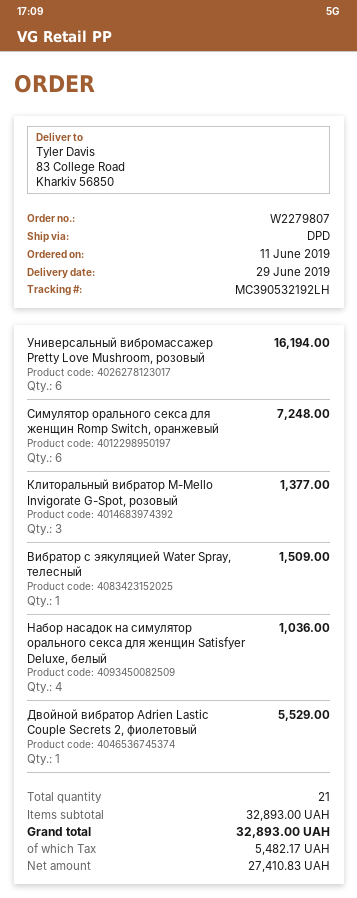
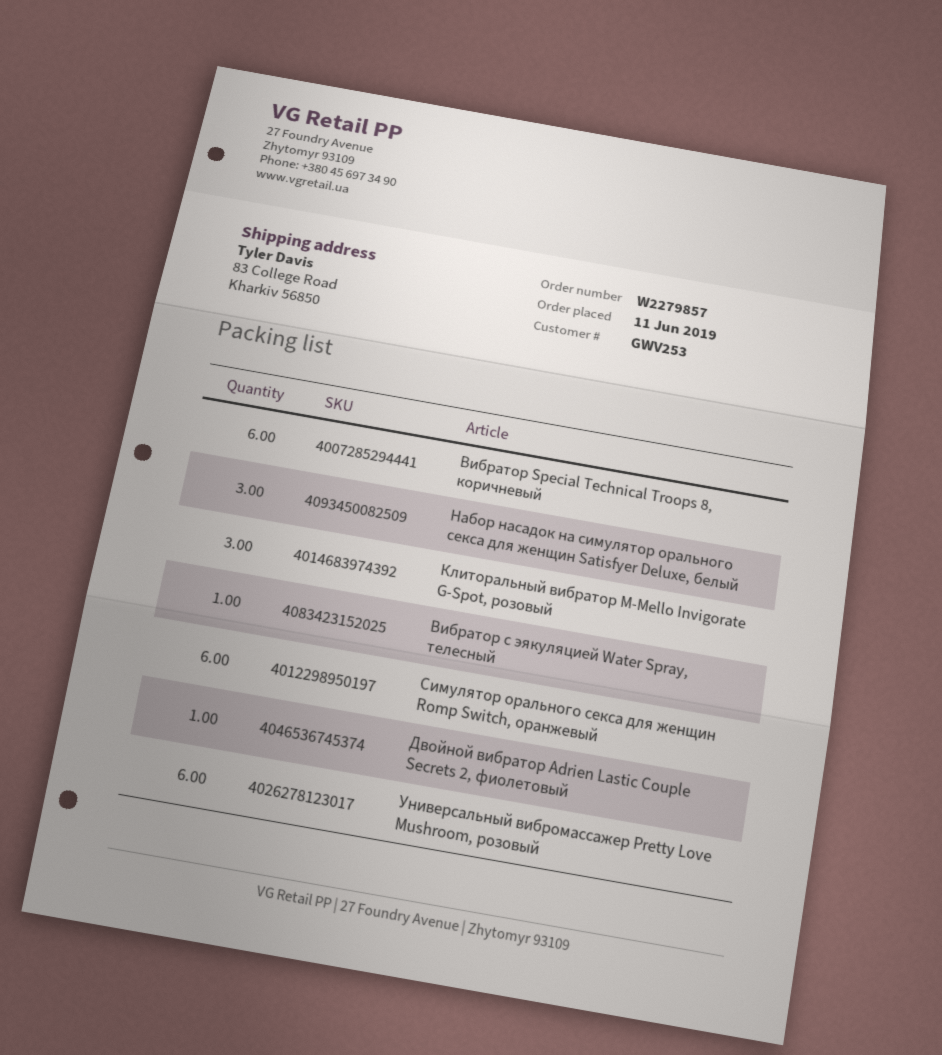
order number: W2279807 -> W2279857
Набор насадок на симулятор орального секса для женщин Satisfyer Deluxe, белый: 4 -> 3
Вибратор Special Technical Troops 8, коричневый: none -> 6

